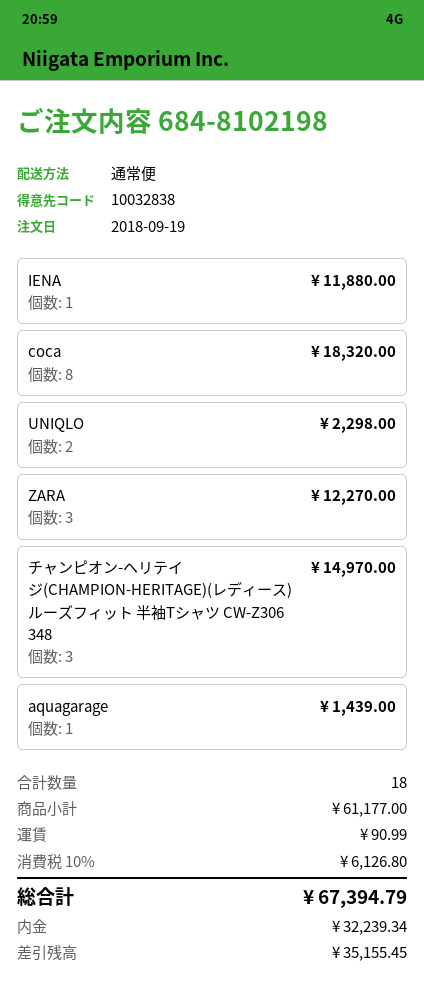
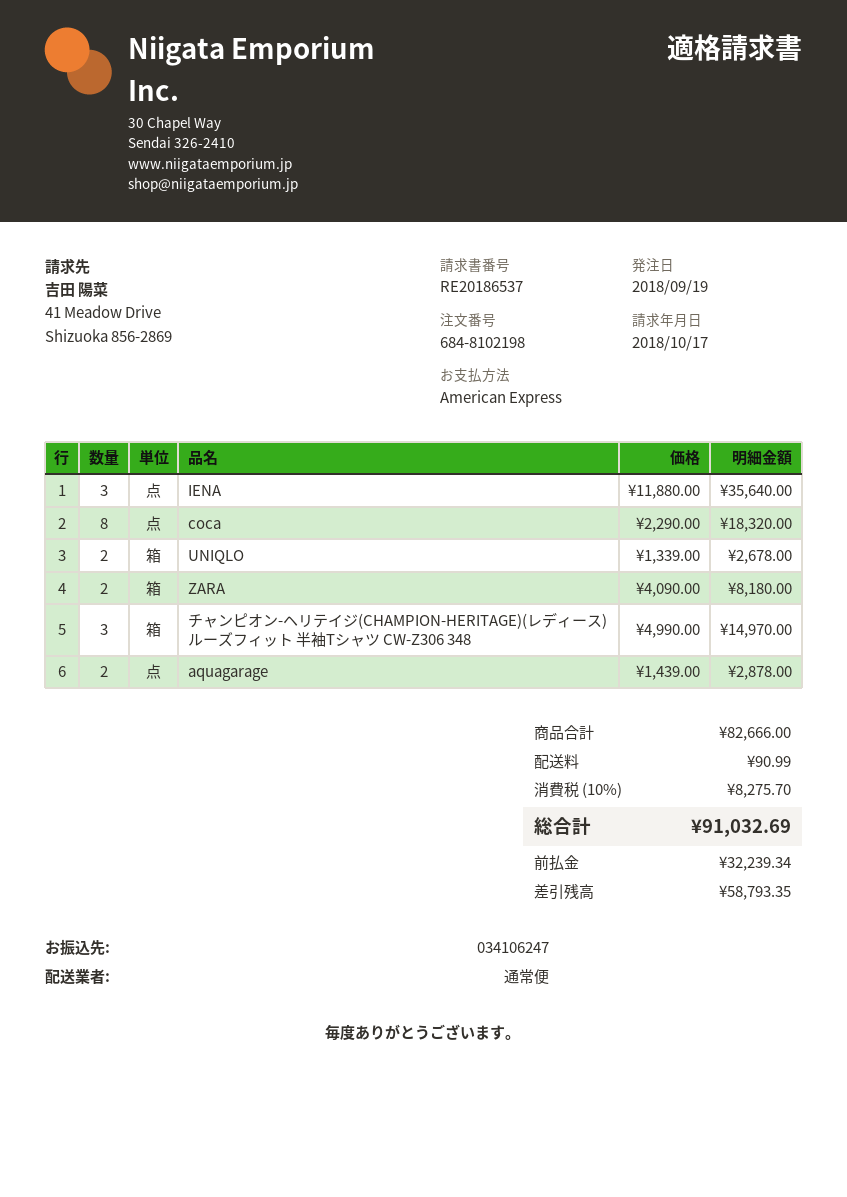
IENA: 1 for 11880.00 -> 3 for 35640.00
UNIQLO: 2 for 2298.00 -> 2 for 2678.00
ZARA: 3 for 12270.00 -> 2 for 8180.00
aquagarage: 1 for 1439.00 -> 2 for 2878.00
subtotal: 61177.00 -> 82666.00
tax: 10% = 6126.80 -> 10% = 8275.70
total: 67394.79 -> 91032.69
balance: 35155.45 -> 58793.35

